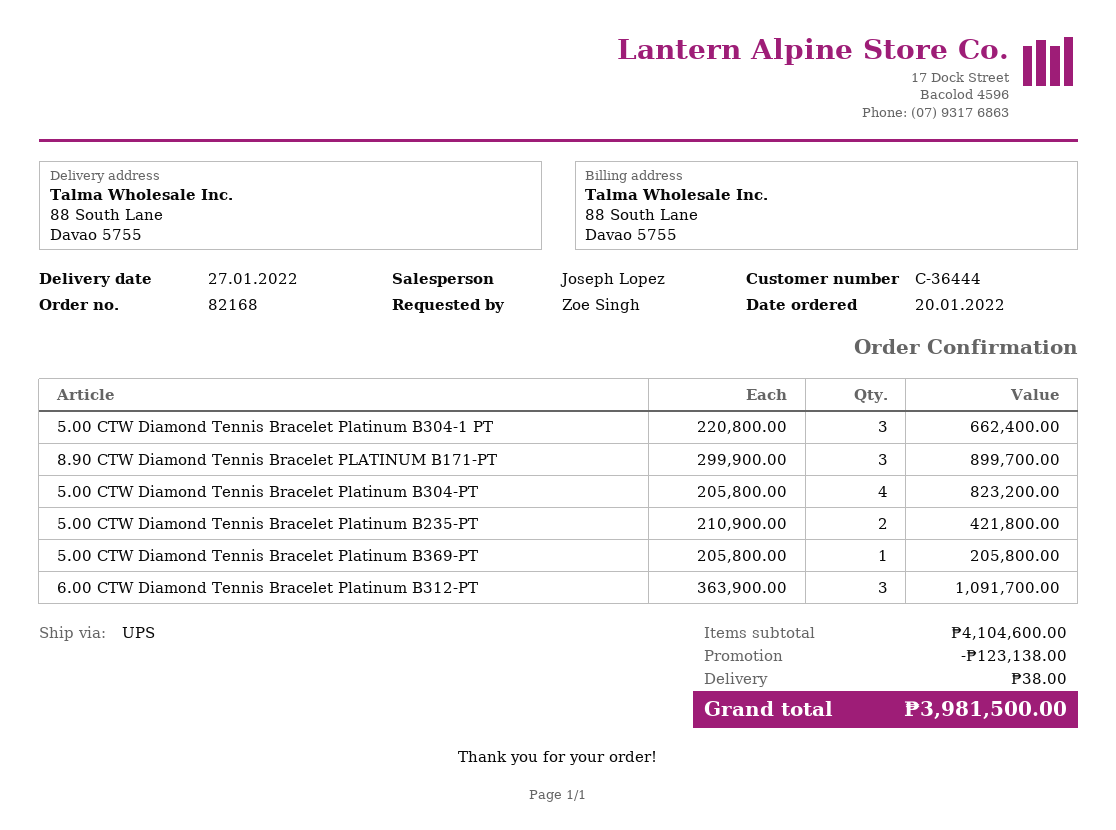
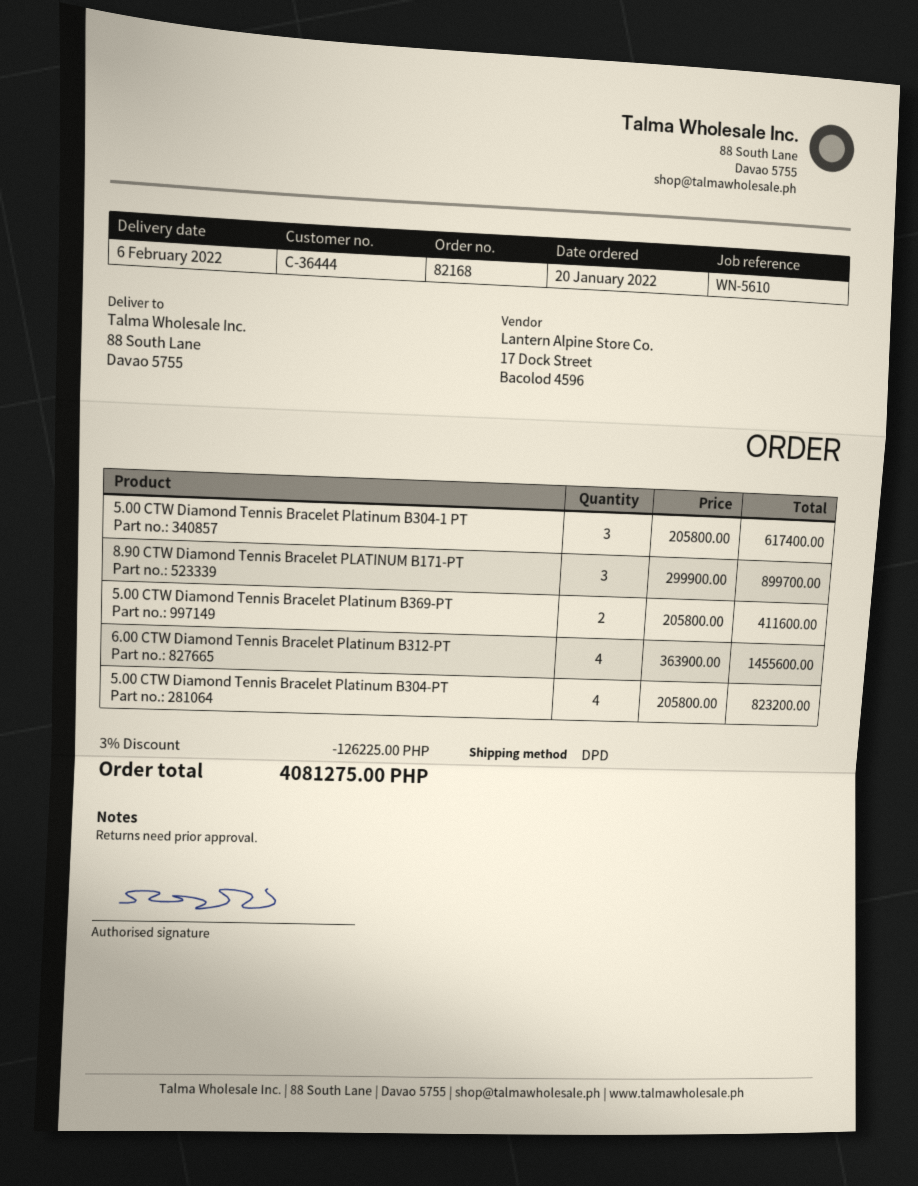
delivery date: 2022-01-27 -> 2022-02-06
shipping method: UPS -> DPD
5.00 CTW Diamond Tennis Bracelet Platinum B304-1 PT: 3 x 220800.00 = 662400.00 -> 3 x 205800.00 = 617400.00
5.00 CTW Diamond Tennis Bracelet Platinum B235-PT: 2 x 210900.00 = 421800.00 -> none
5.00 CTW Diamond Tennis Bracelet Platinum B369-PT: 1 x 205800.00 = 205800.00 -> 2 x 205800.00 = 411600.00
6.00 CTW Diamond Tennis Bracelet Platinum B312-PT: 3 x 363900.00 = 1091700.00 -> 4 x 363900.00 = 1455600.00
discount: 123138.00 -> 126225.00
shipping: 38.00 -> none
total: 3981500.00 -> 4081275.00

